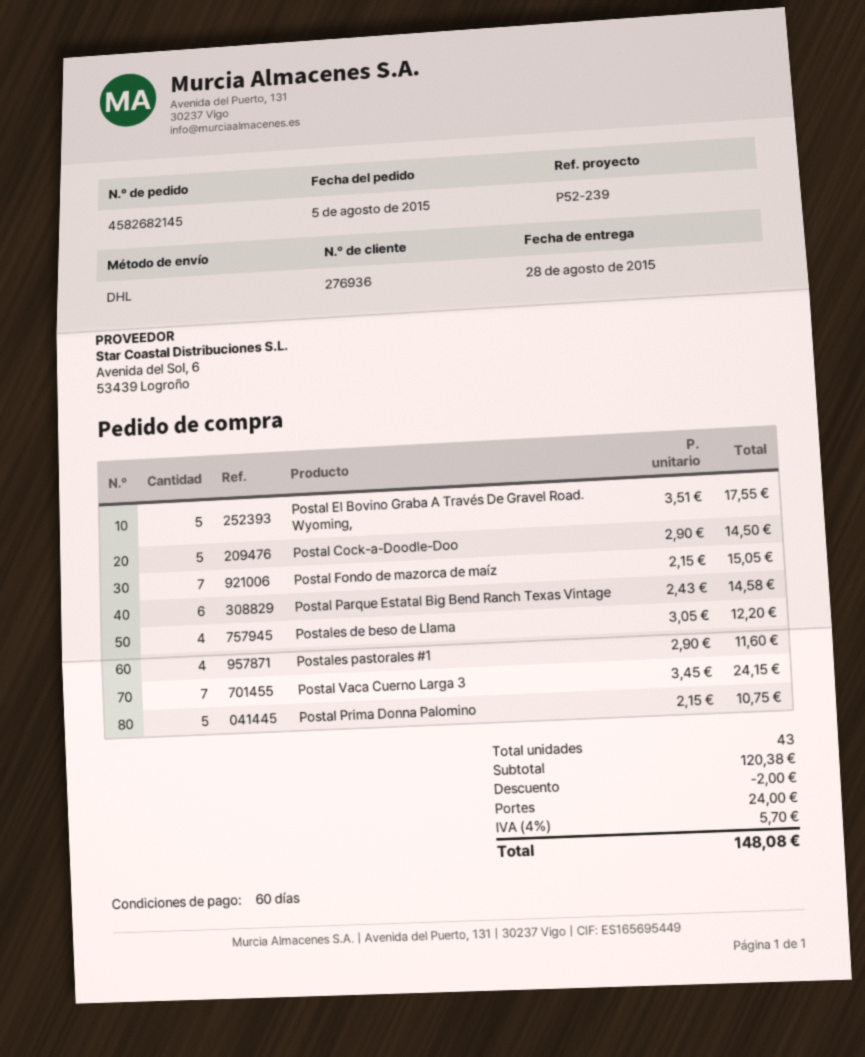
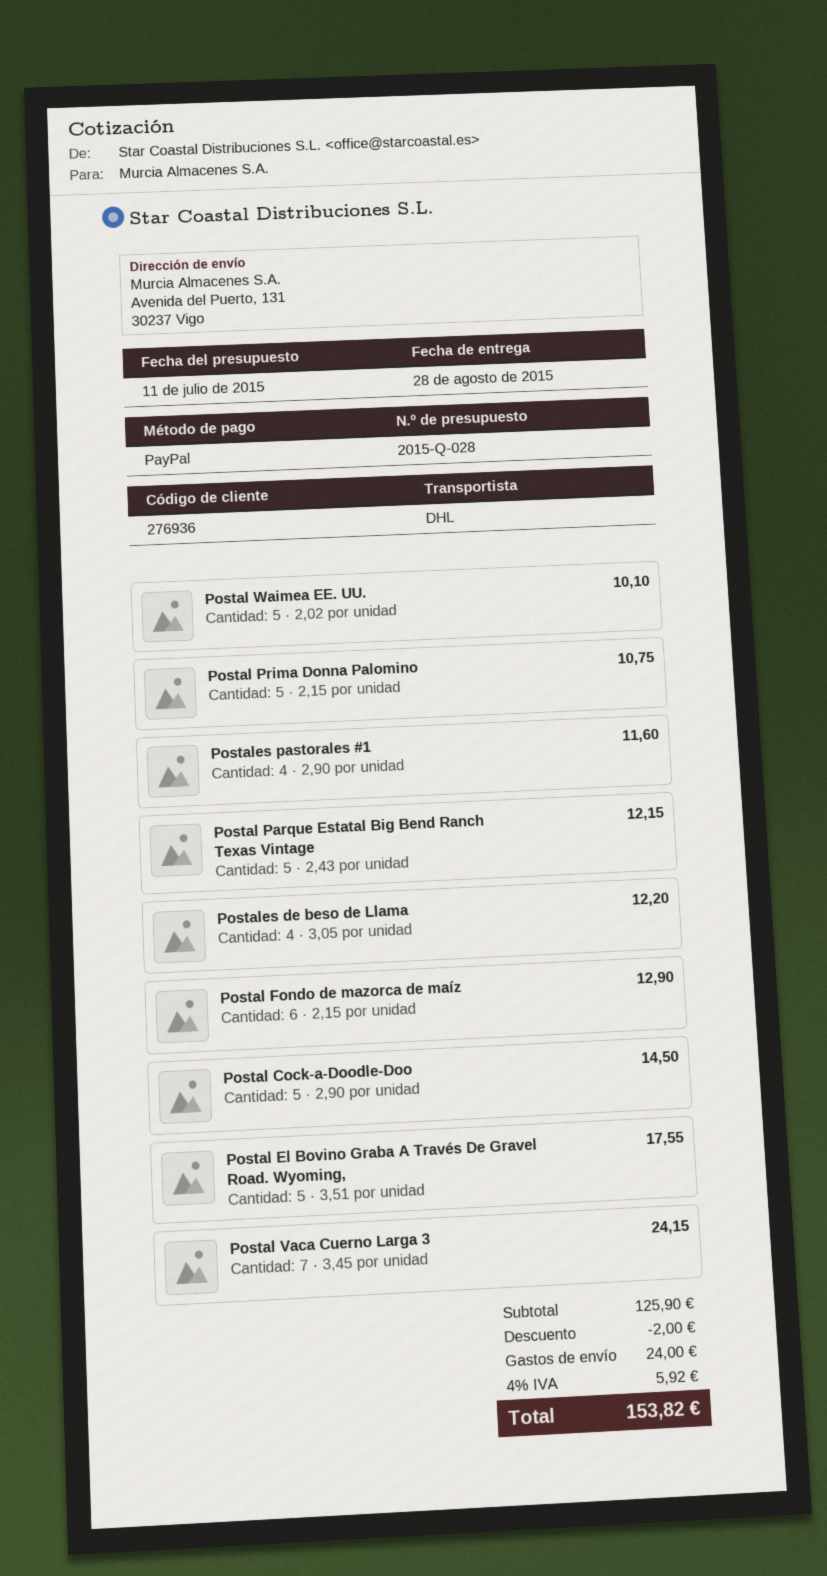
Postal Fondo de mazorca de maíz: 7 x 2.15 = 15.05 -> 6 x 2.15 = 12.90
Postal Parque Estatal Big Bend Ranch Texas Vintage: 6 x 2.43 = 14.58 -> 5 x 2.43 = 12.15
Postal Waimea EE. UU.: none -> 5 x 2.02 = 10.10
subtotal: 120.38 -> 125.90
tax: 4% = 5.70 -> 4% = 5.92
total: 148.08 -> 153.82

